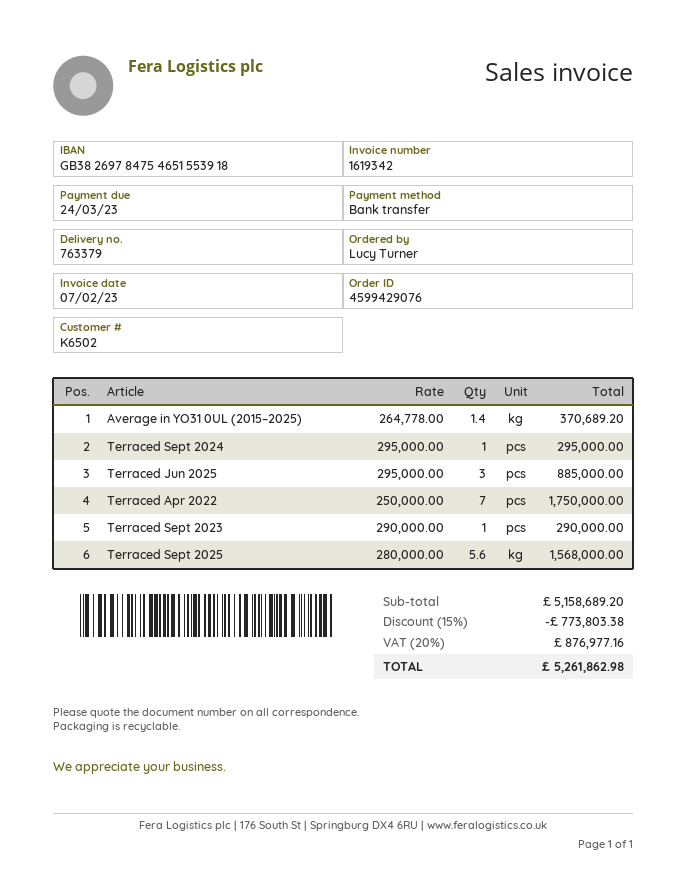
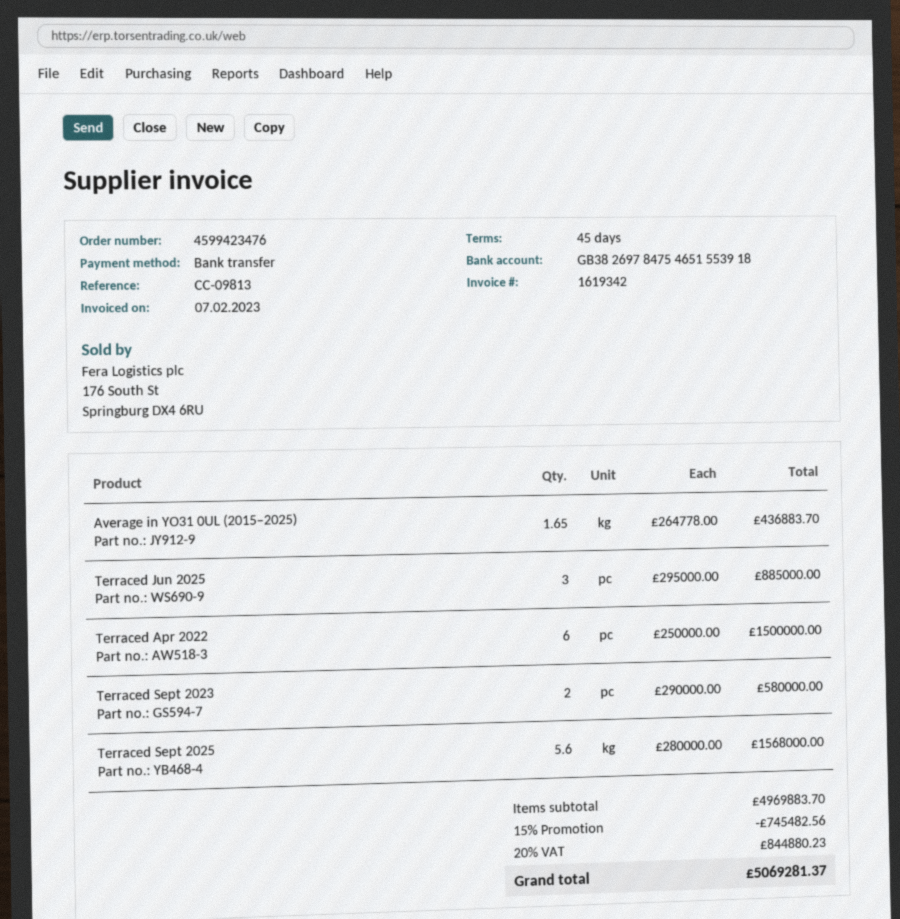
order number: 4599429076 -> 4599423476
Average in YO31 0UL (2015–2025): 1.4 x 264778.00 = 370689.20 -> 1.65 x 264778.00 = 436883.70
Terraced Sept 2024: 1 x 295000.00 = 295000.00 -> none
Terraced Apr 2022: 7 x 250000.00 = 1750000.00 -> 6 x 250000.00 = 1500000.00
Terraced Sept 2023: 1 x 290000.00 = 290000.00 -> 2 x 290000.00 = 580000.00
subtotal: 5158689.20 -> 4969883.70
discount: 15% = 773803.38 -> 15% = 745482.56
tax: 20% = 876977.16 -> 20% = 844880.23
total: 5261862.98 -> 5069281.37

